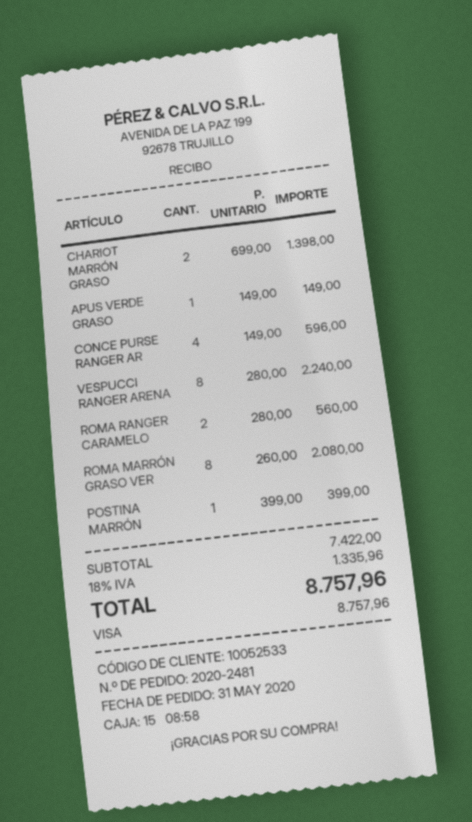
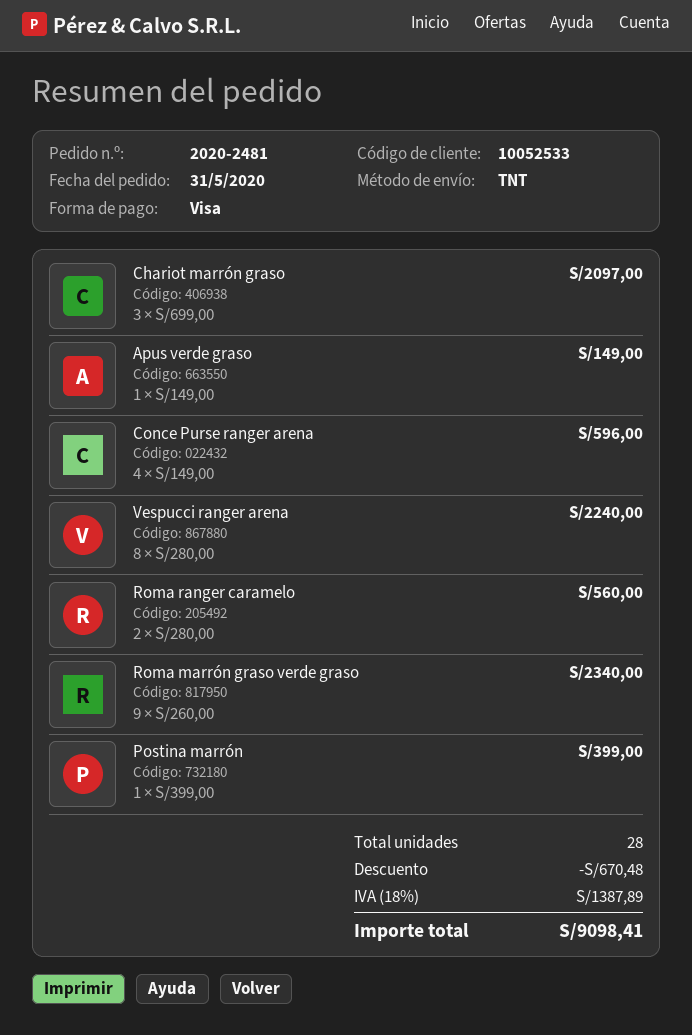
CHARIOT MARRÓN GRASO: 2 x 699.00 = 1398.00 -> 3 x 699.00 = 2097.00
ROMA MARRÓN GRASO VER: 8 x 260.00 = 2080.00 -> 9 x 260.00 = 2340.00
discount: none -> 670.48
tax: 18% = 1335.96 -> 18% = 1387.89
total: 8757.96 -> 9098.41

